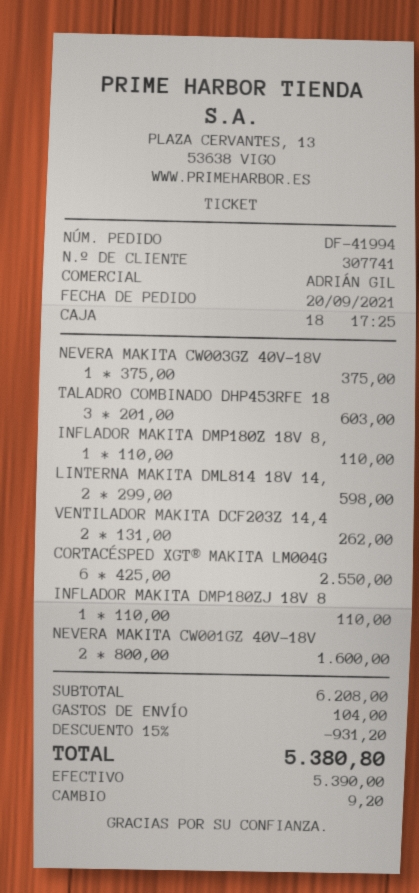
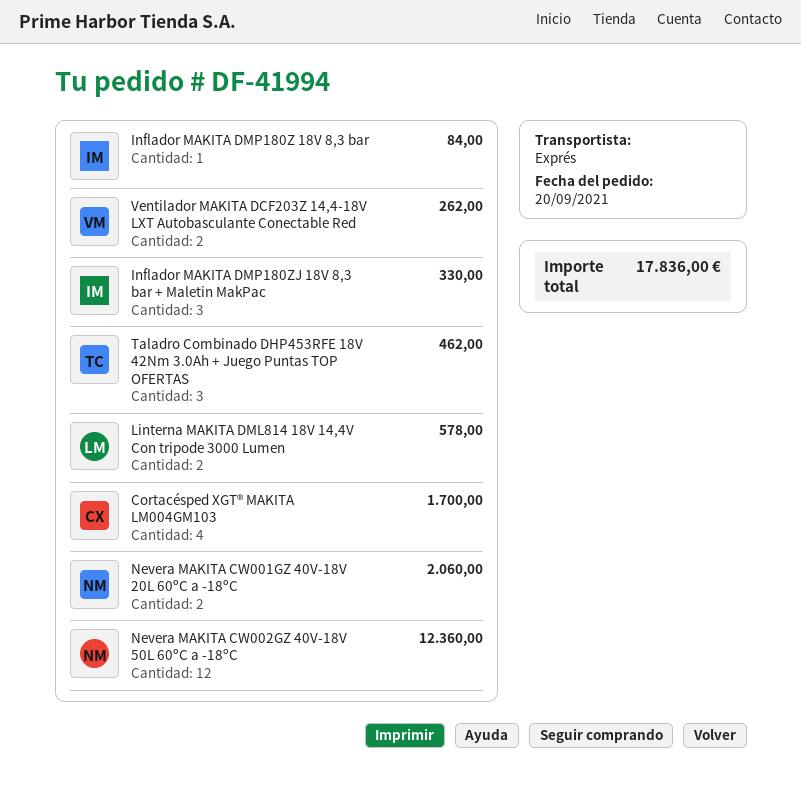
NEVERA MAKITA CW003GZ 40V-18V: 1 for 375.00 -> none
TALADRO COMBINADO DHP453RFE 18: 3 for 603.00 -> 3 for 462.00
INFLADOR MAKITA DMP180Z 18V 8,: 1 for 110.00 -> 1 for 84.00
LINTERNA MAKITA DML814 18V 14,: 2 for 598.00 -> 2 for 578.00
CORTACÉSPED XGT® MAKITA LM004G: 6 for 2550.00 -> 4 for 1700.00
INFLADOR MAKITA DMP180ZJ 18V 8: 1 for 110.00 -> 3 for 330.00
NEVERA MAKITA CW001GZ 40V-18V: 2 for 1600.00 -> 2 for 2060.00
Nevera MAKITA CW002GZ 40V-18V 50L 60ºC a -18ºC: none -> 12 for 12360.00
discount: 15% = 931.20 -> none
shipping: 104.00 -> none
total: 5380.80 -> 17836.00

